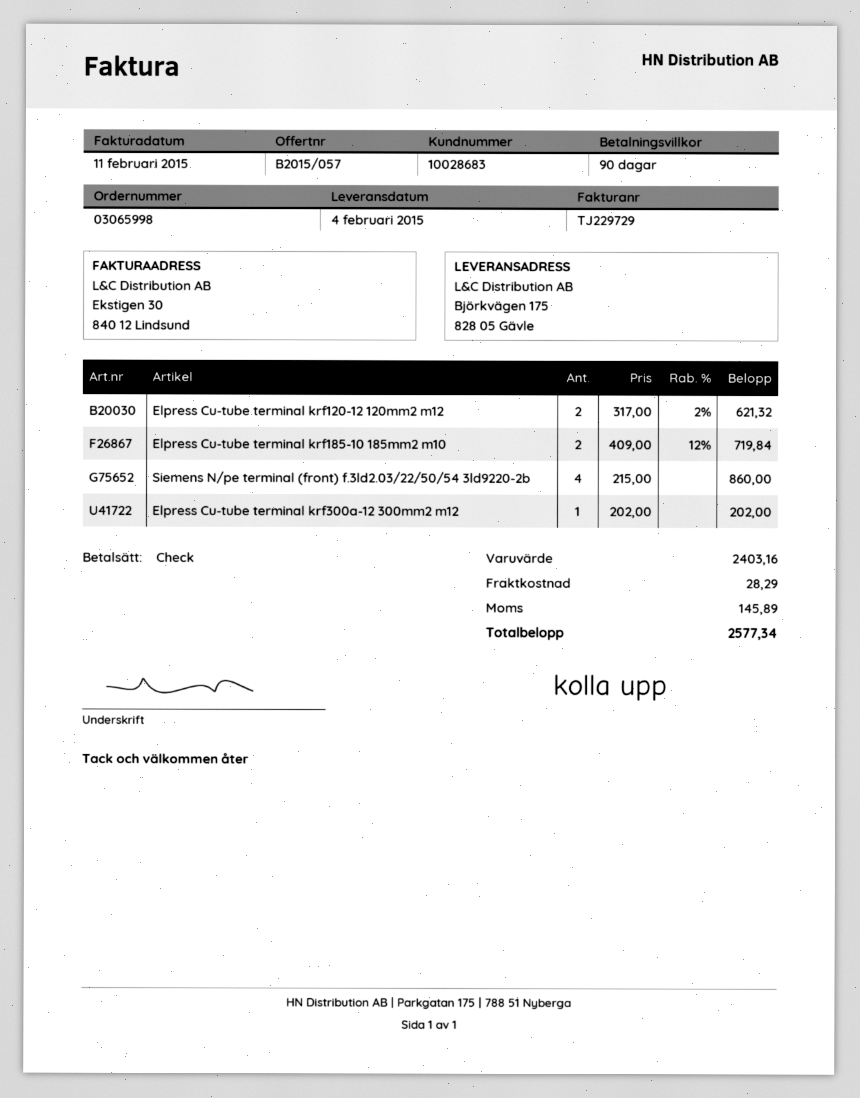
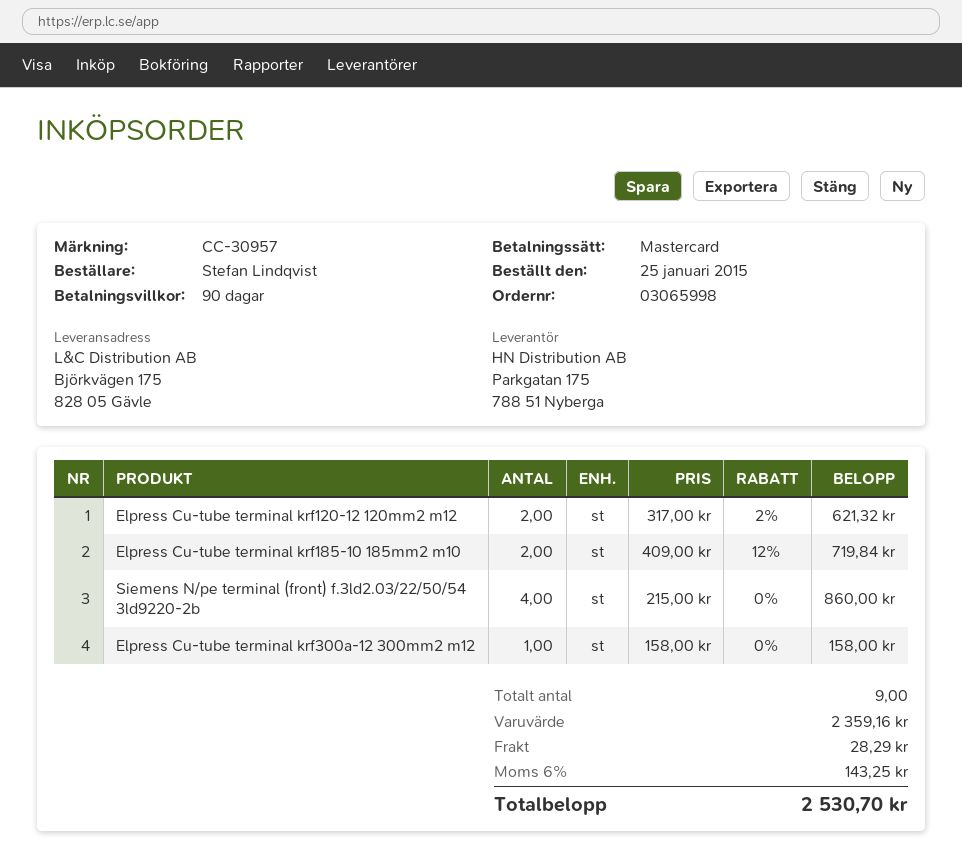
payment method: cheque -> Mastercard
Elpress Cu-tube terminal krf300a-12 300mm2 m12: 1 x 202.00 = 202.00 -> 1 x 158.00 = 158.00
subtotal: 2403.16 -> 2359.16
tax: 145.89 -> 143.25
total: 2577.34 -> 2530.70

